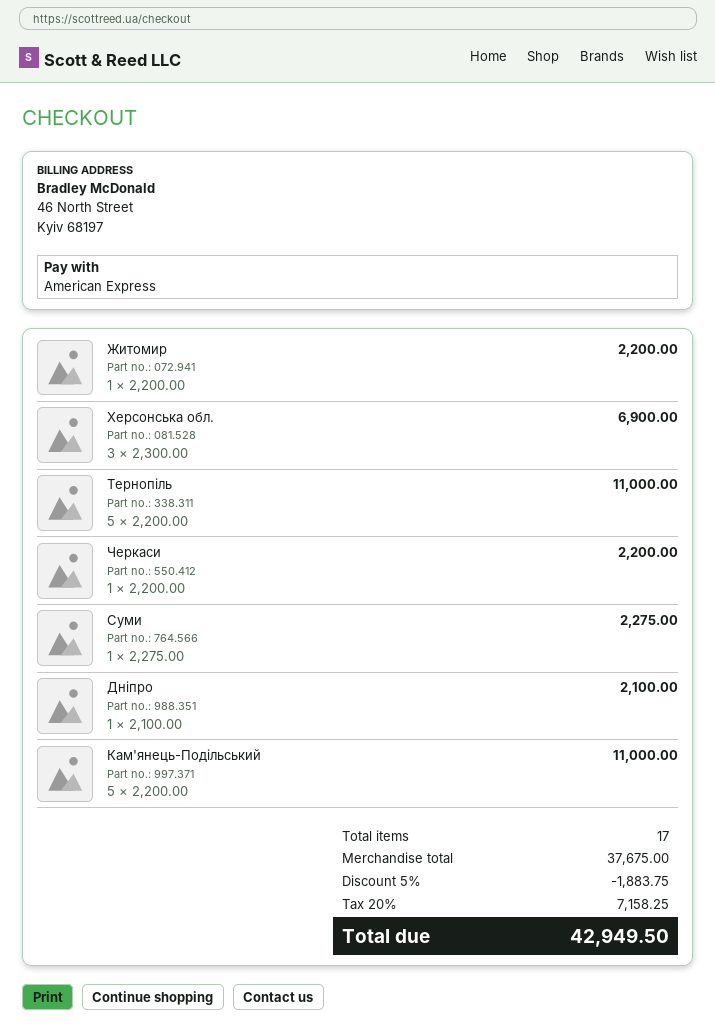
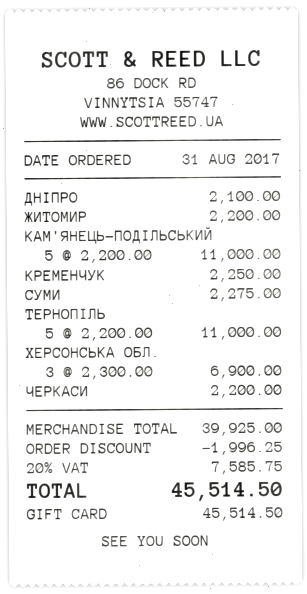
payment method: American Express -> gift card
КРЕМЕНЧУК: none -> 1 x 2250.00 = 2250.00
subtotal: 37675.00 -> 39925.00
discount: 1883.75 -> 1996.25
tax: 20% = 7158.25 -> 20% = 7585.75
total: 42949.50 -> 45514.50

